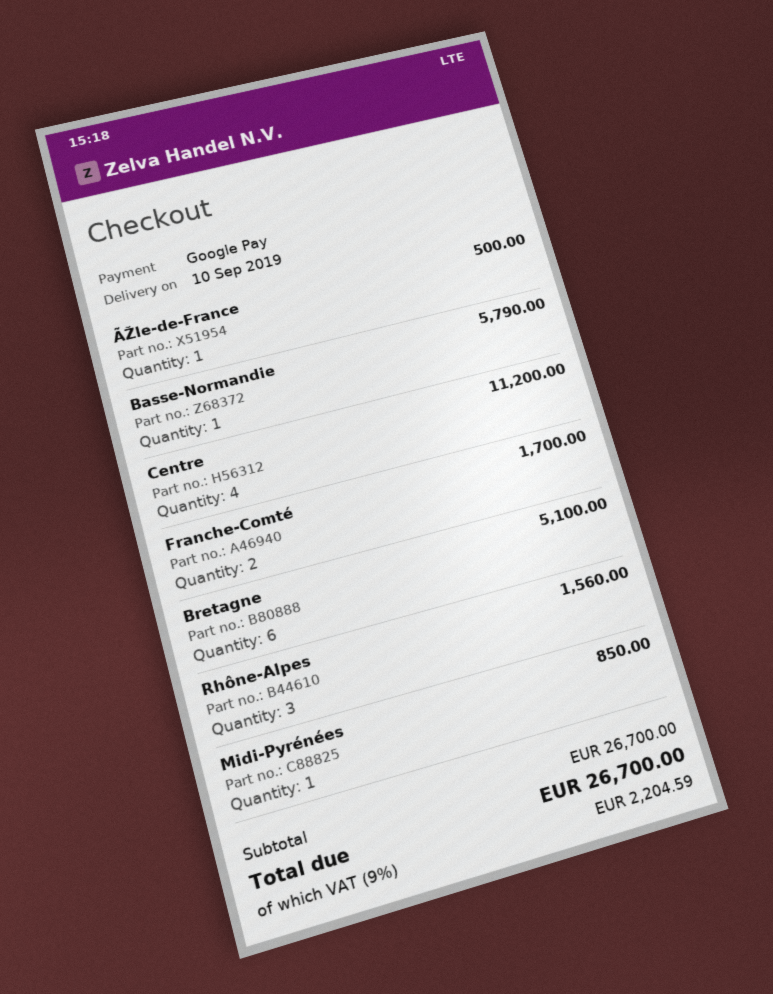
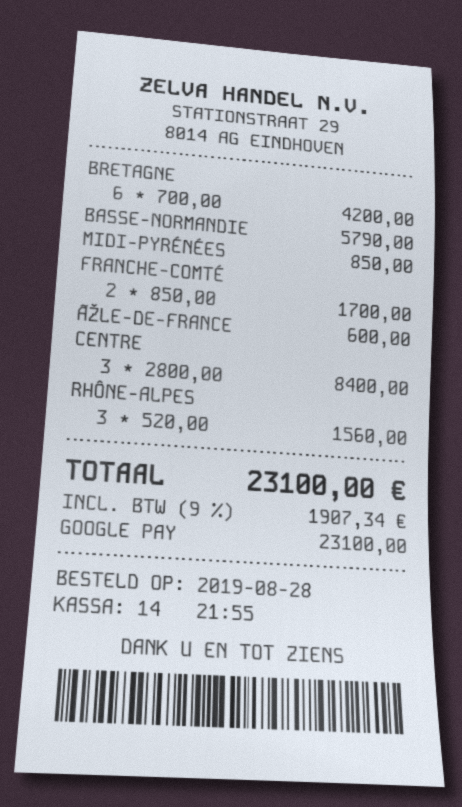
ÃŽle-de-France: 1 for 500.00 -> 1 for 600.00
Centre: 4 for 11200.00 -> 3 for 8400.00
Bretagne: 6 for 5100.00 -> 6 for 4200.00
tax: 9% = 2204.59 -> 9% = 1907.34
total: 26700.00 -> 23100.00

